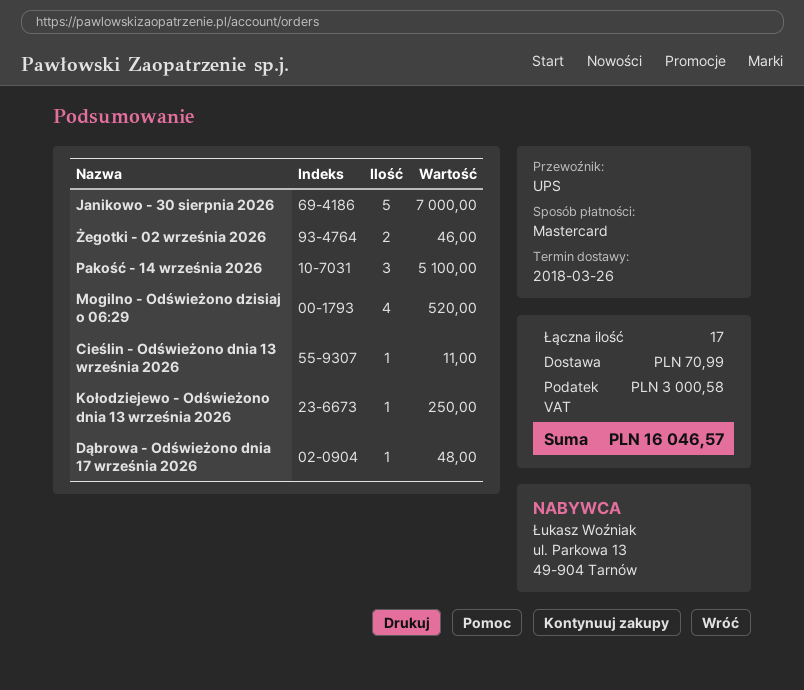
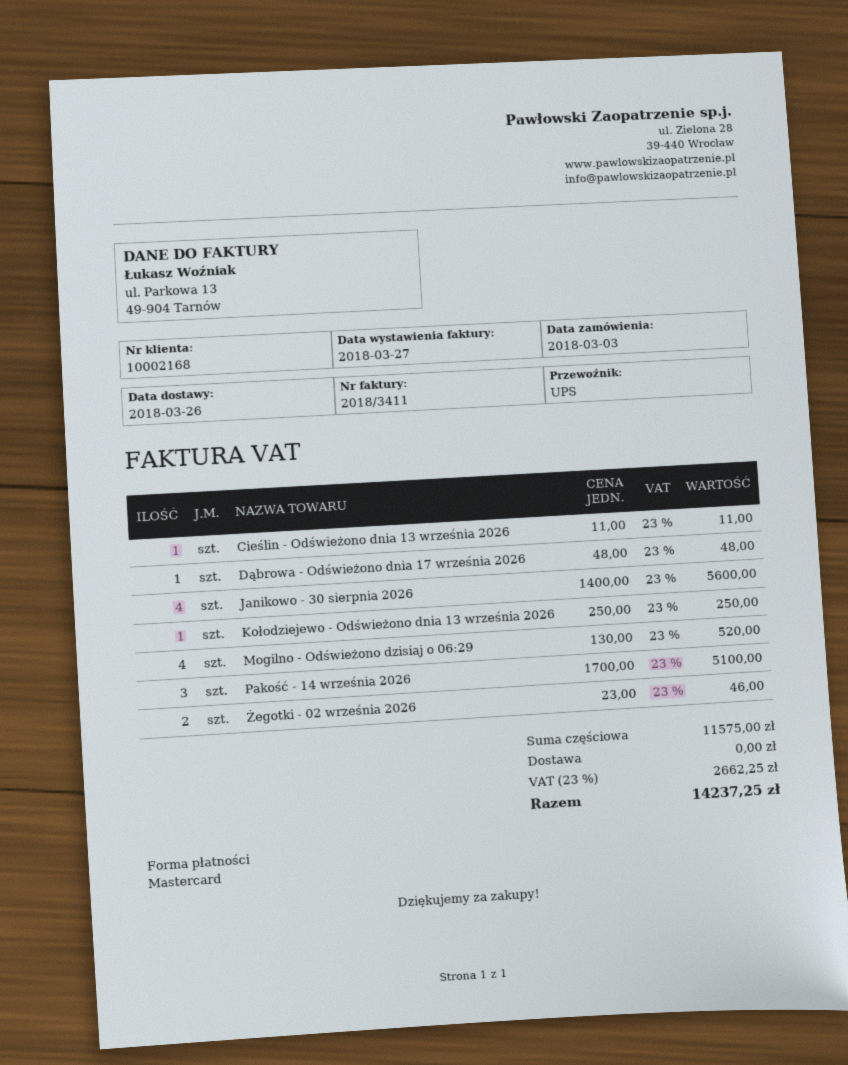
Janikowo - 30 sierpnia 2026: 5 for 7000.00 -> 4 for 5600.00
shipping: 70.99 -> 0.00
tax: 3000.58 -> 2662.25
total: 16046.57 -> 14237.25

